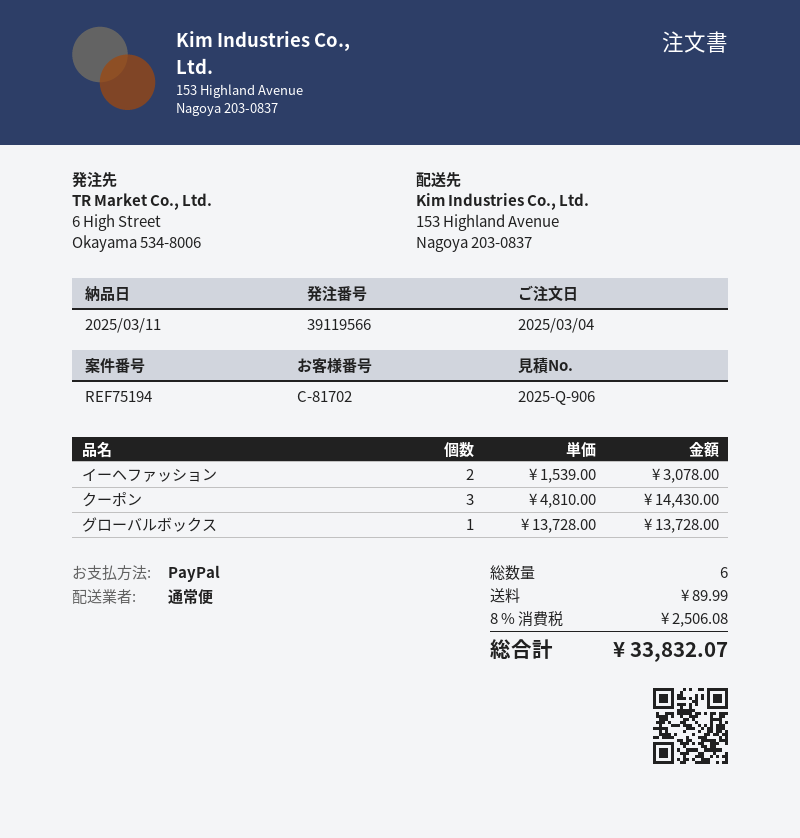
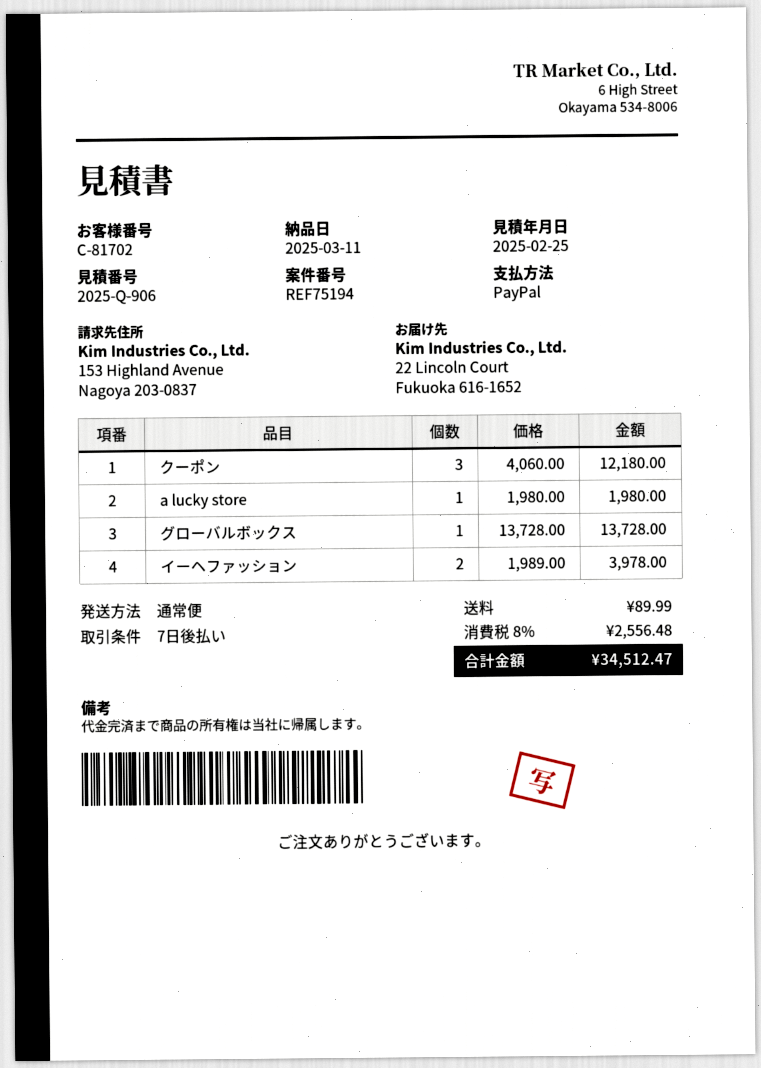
ship to: 153 Highland Avenue, Nagoya 203-0837 -> 22 Lincoln Court, Fukuoka 616-1652
イーヘファッション: 2 x 1539.00 = 3078.00 -> 2 x 1989.00 = 3978.00
クーポン: 3 x 4810.00 = 14430.00 -> 3 x 4060.00 = 12180.00
a lucky store: none -> 1 x 1980.00 = 1980.00
tax: 8% = 2506.08 -> 8% = 2556.48
total: 33832.07 -> 34512.47

